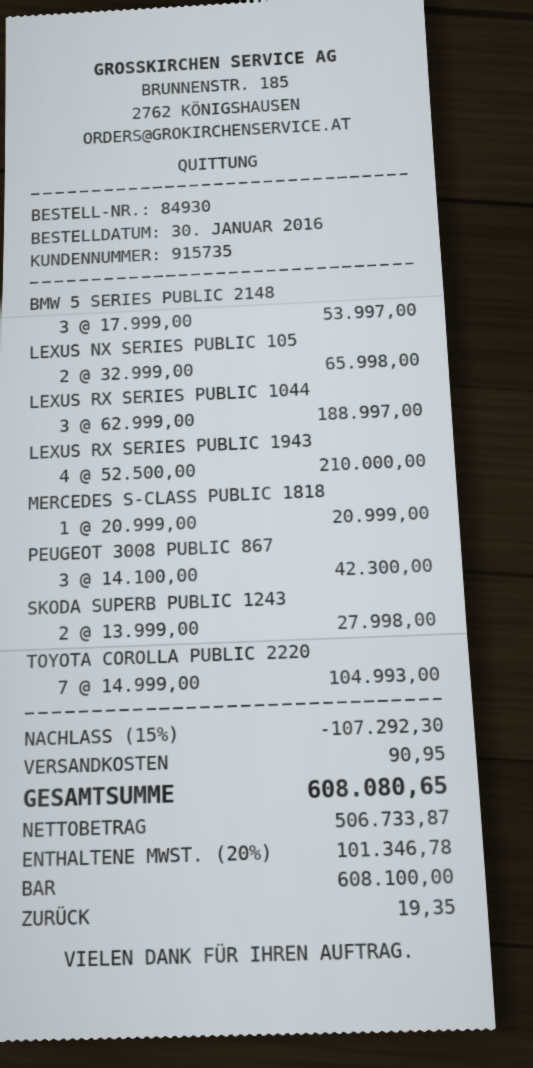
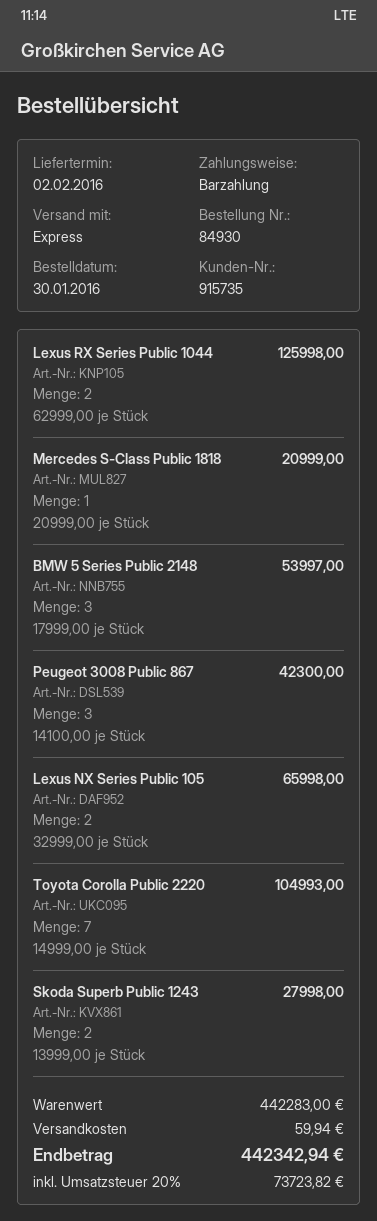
LEXUS RX SERIES PUBLIC 1044: 3 x 62999.00 = 188997.00 -> 2 x 62999.00 = 125998.00
LEXUS RX SERIES PUBLIC 1943: 4 x 52500.00 = 210000.00 -> none
discount: 15% = 107292.30 -> none
shipping: 90.95 -> 59.94
tax: 20% = 101346.78 -> 20% = 73723.82
total: 608080.65 -> 442342.94

